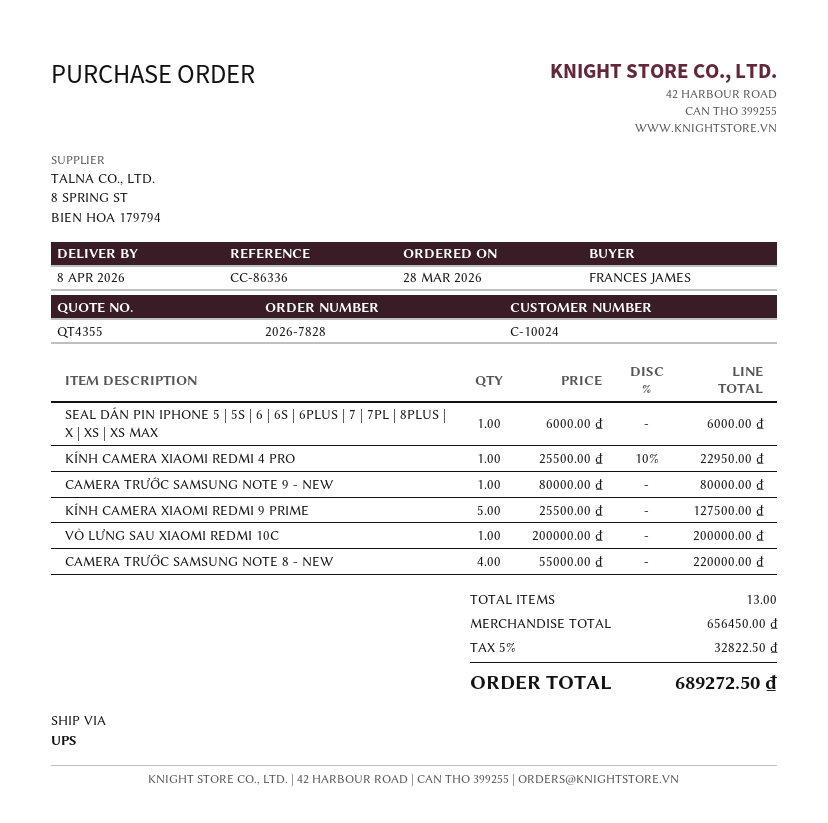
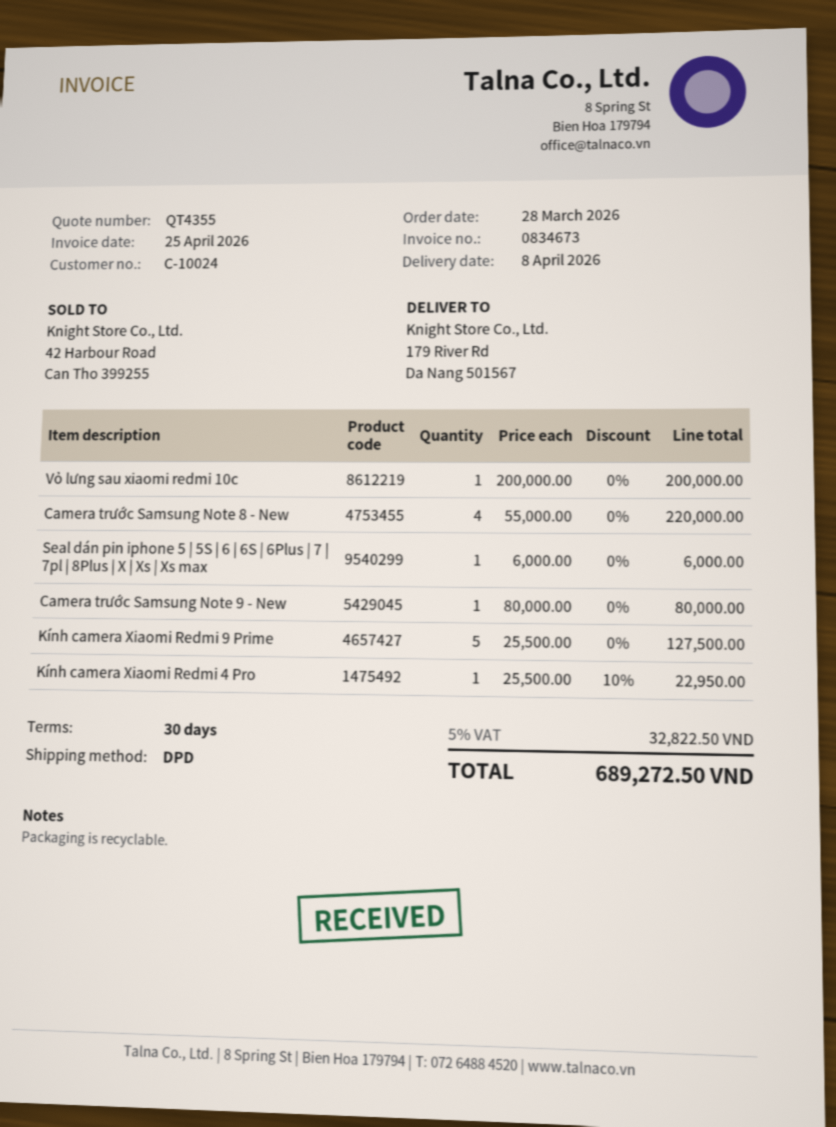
shipping method: UPS -> DPD

